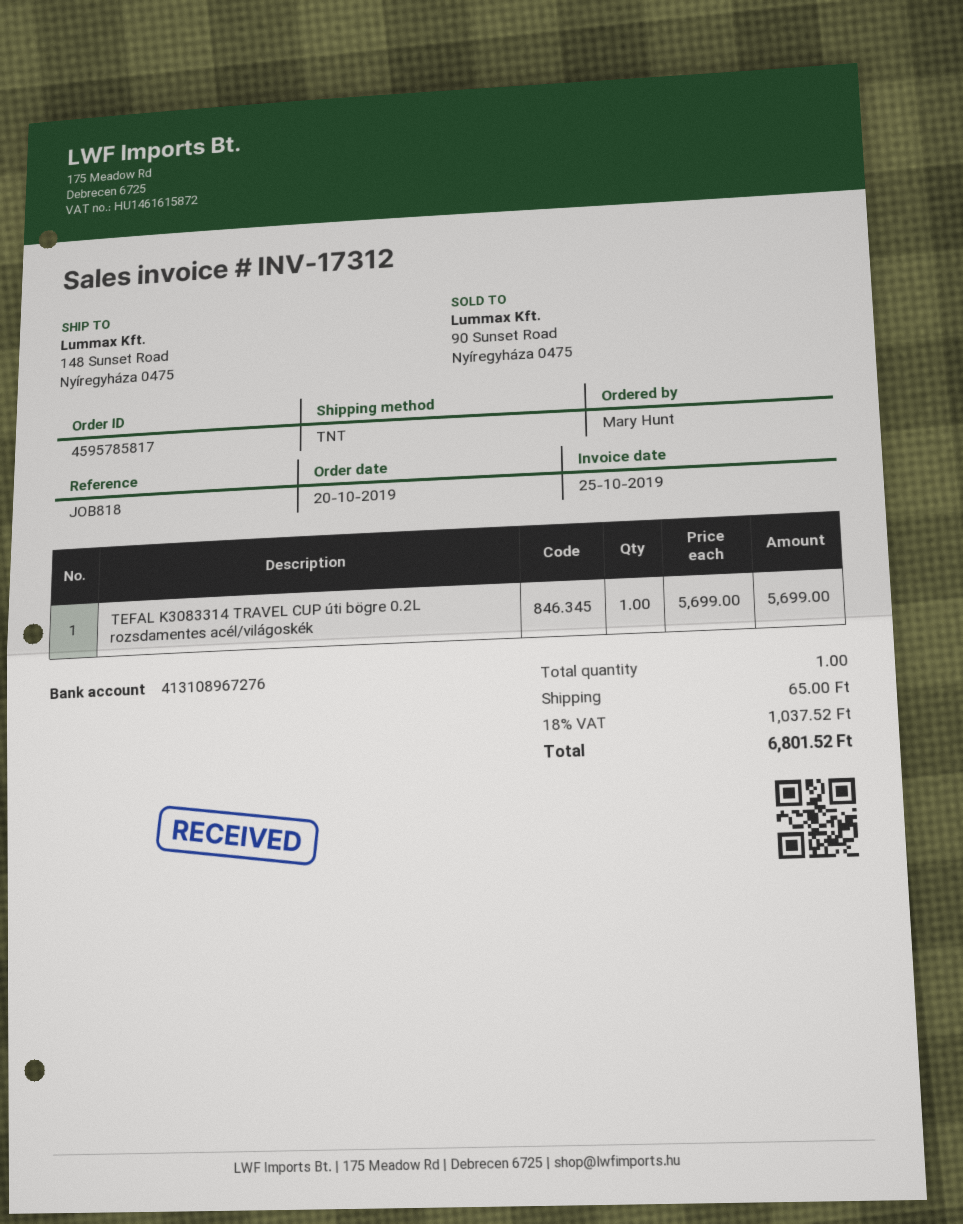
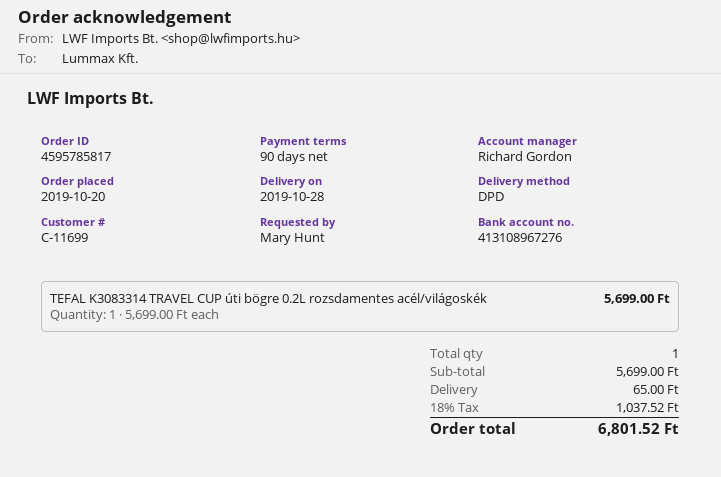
shipping method: TNT -> DPD

